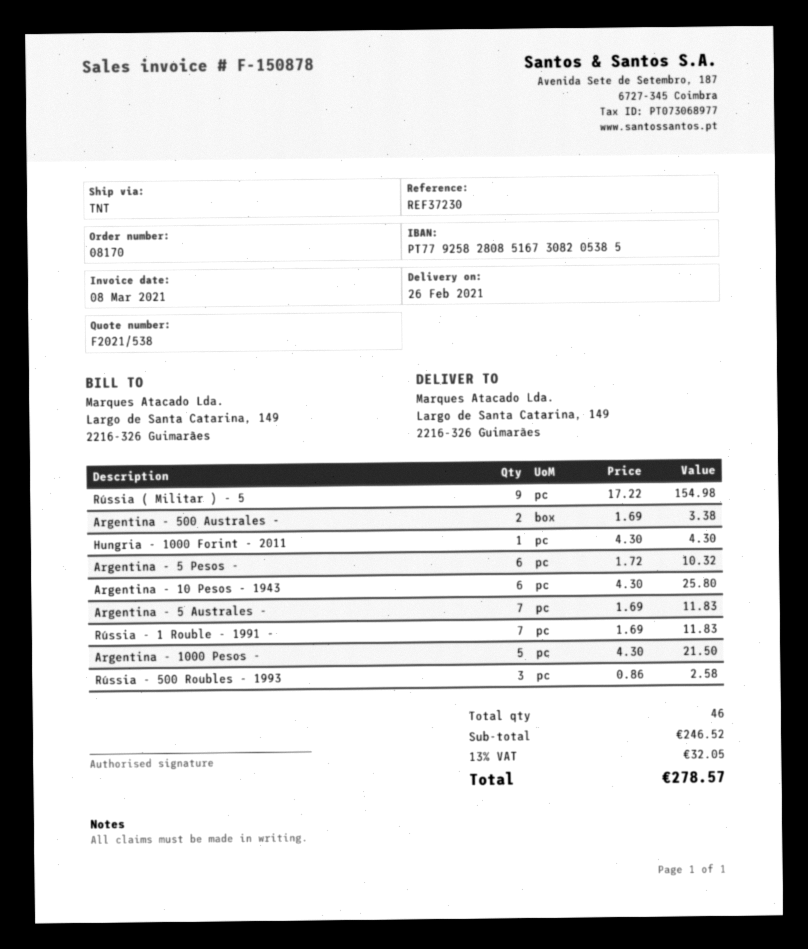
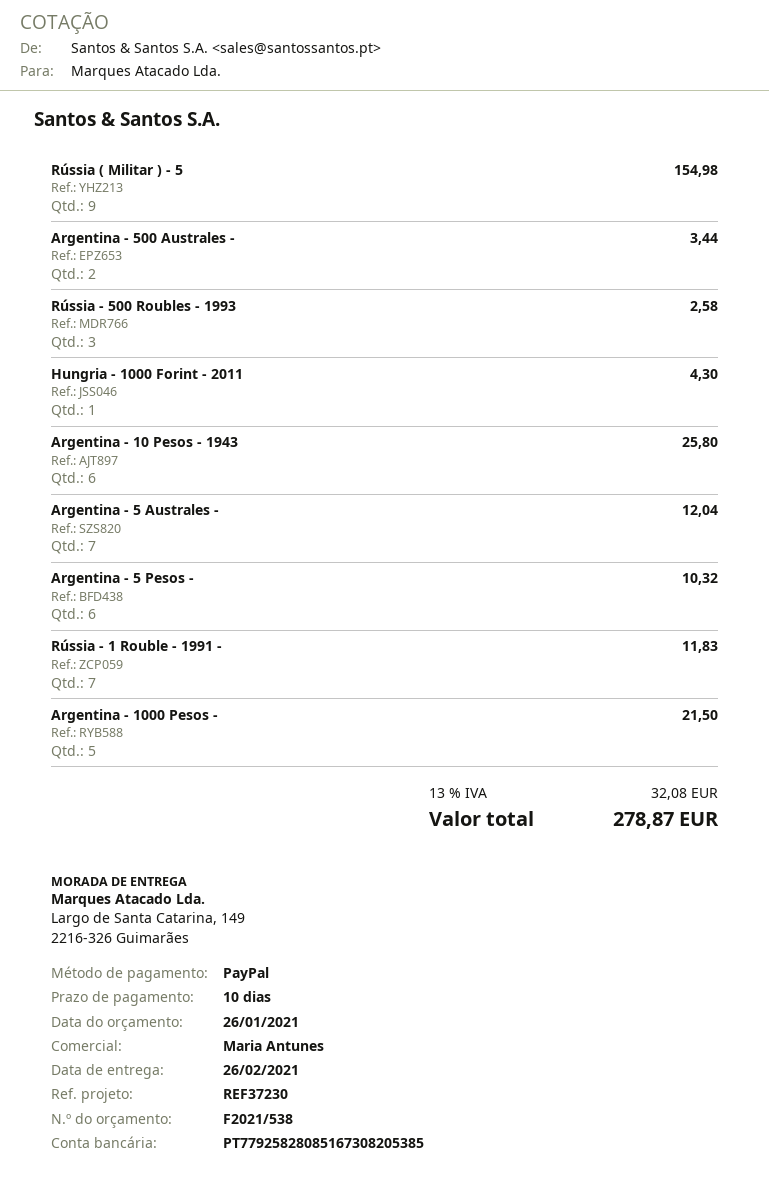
Argentina - 500 Australes -: 2 for 3.38 -> 2 for 3.44
Argentina - 5 Australes -: 7 for 11.83 -> 7 for 12.04
tax: 13% = 32.05 -> 13% = 32.08
total: 278.57 -> 278.87

